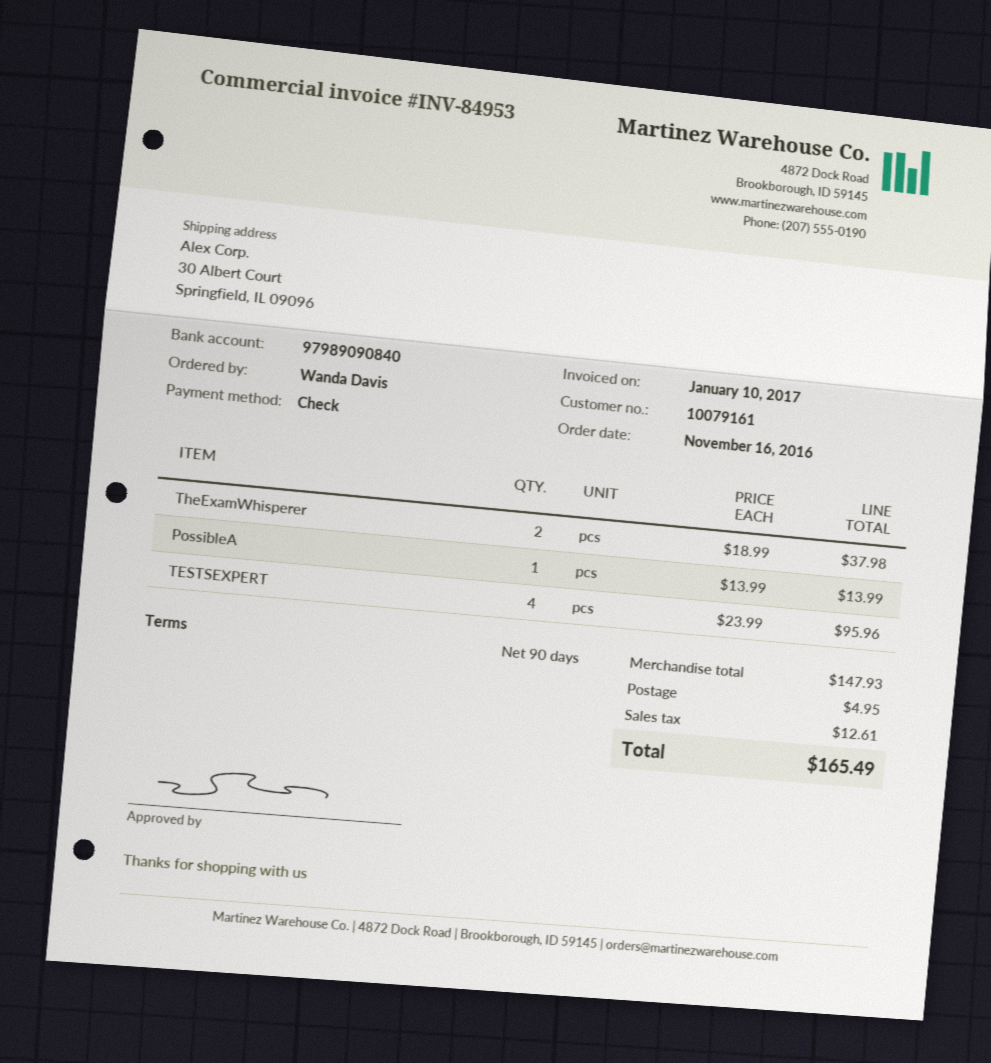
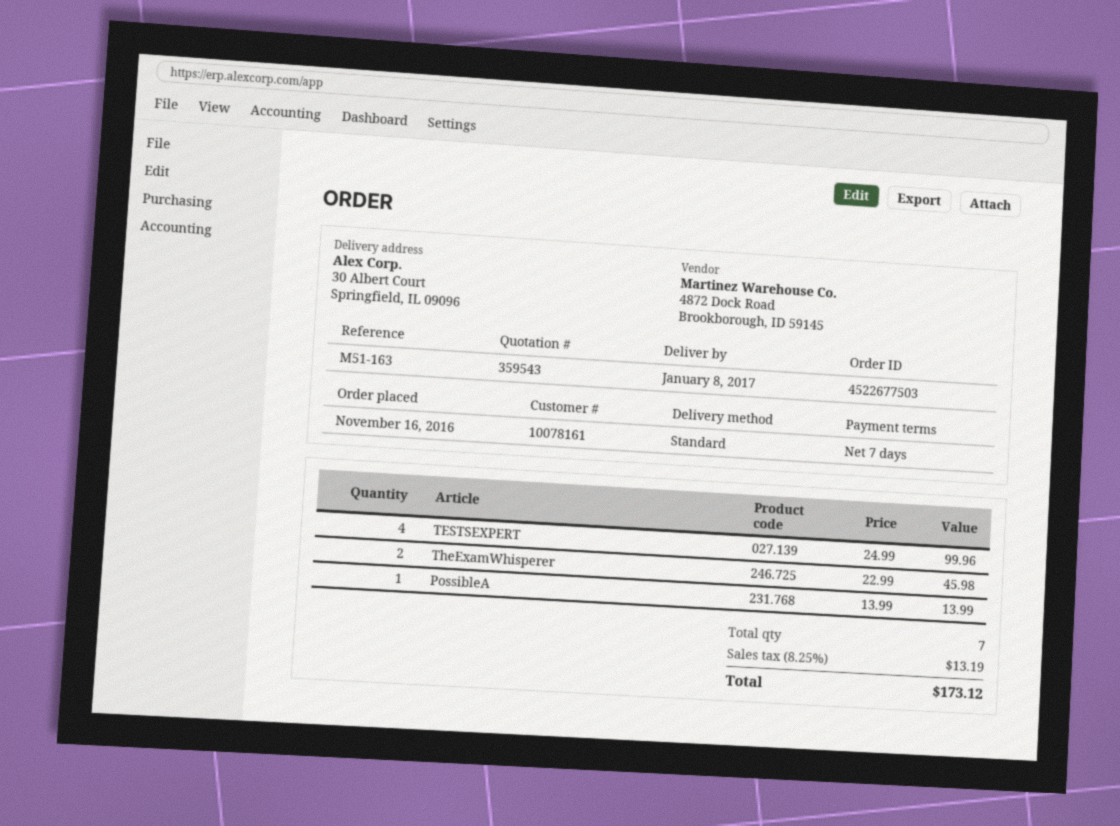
payment terms: 90 days -> 7 days
customer number: 10079161 -> 10078161
TheExamWhisperer: 2 x 18.99 = 37.98 -> 2 x 22.99 = 45.98
TESTSEXPERT: 4 x 23.99 = 95.96 -> 4 x 24.99 = 99.96
shipping: 4.95 -> none
tax: 12.61 -> 13.19
total: 165.49 -> 173.12

